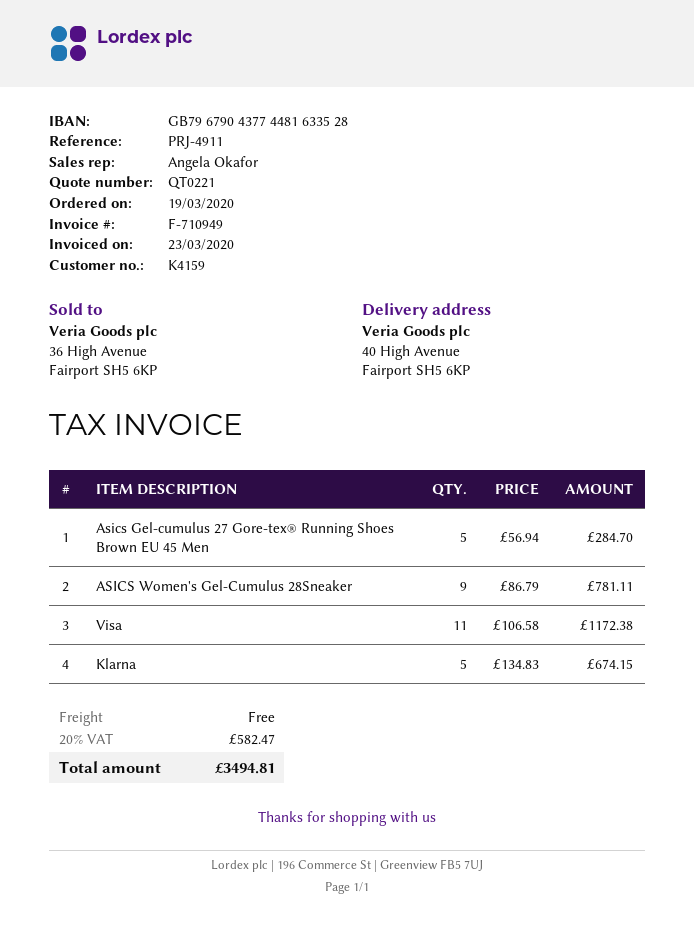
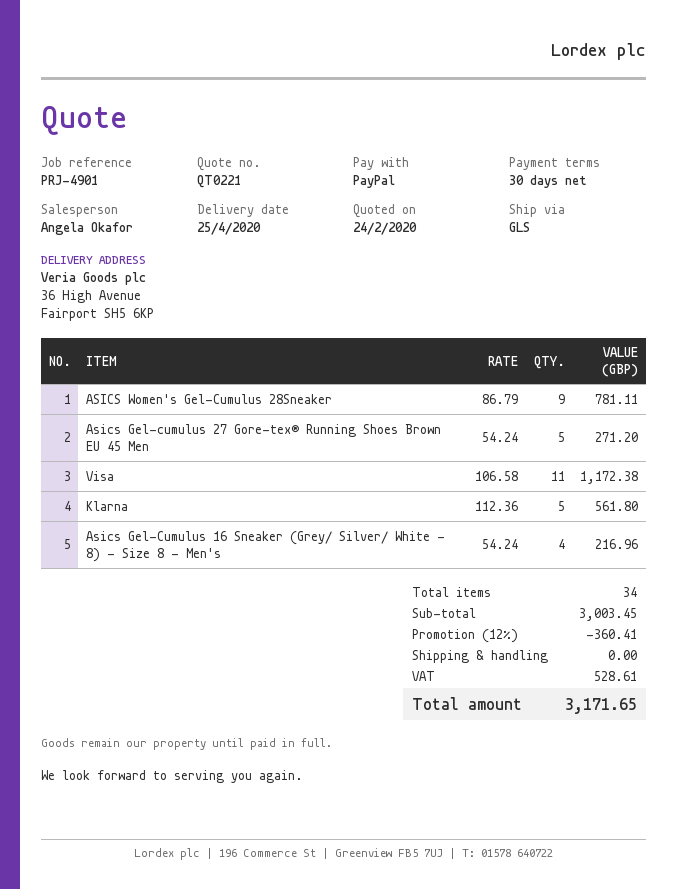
reference: PRJ-4911 -> PRJ-4901
ship to: 40 High Avenue, Fairport SH5 6KP -> 36 High Avenue, Fairport SH5 6KP
Asics Gel-cumulus 27 Gore-tex® Running Shoes Brown EU 45 Men: 5 x 56.94 = 284.70 -> 5 x 54.24 = 271.20
Klarna: 5 x 134.83 = 674.15 -> 5 x 112.36 = 561.80
Asics Gel-Cumulus 16 Sneaker (Grey/ Silver/ White - 8) - Size 8 - Men's: none -> 4 x 54.24 = 216.96
discount: none -> 12% = 360.41
tax: 582.47 -> 528.61
total: 3494.81 -> 3171.65

